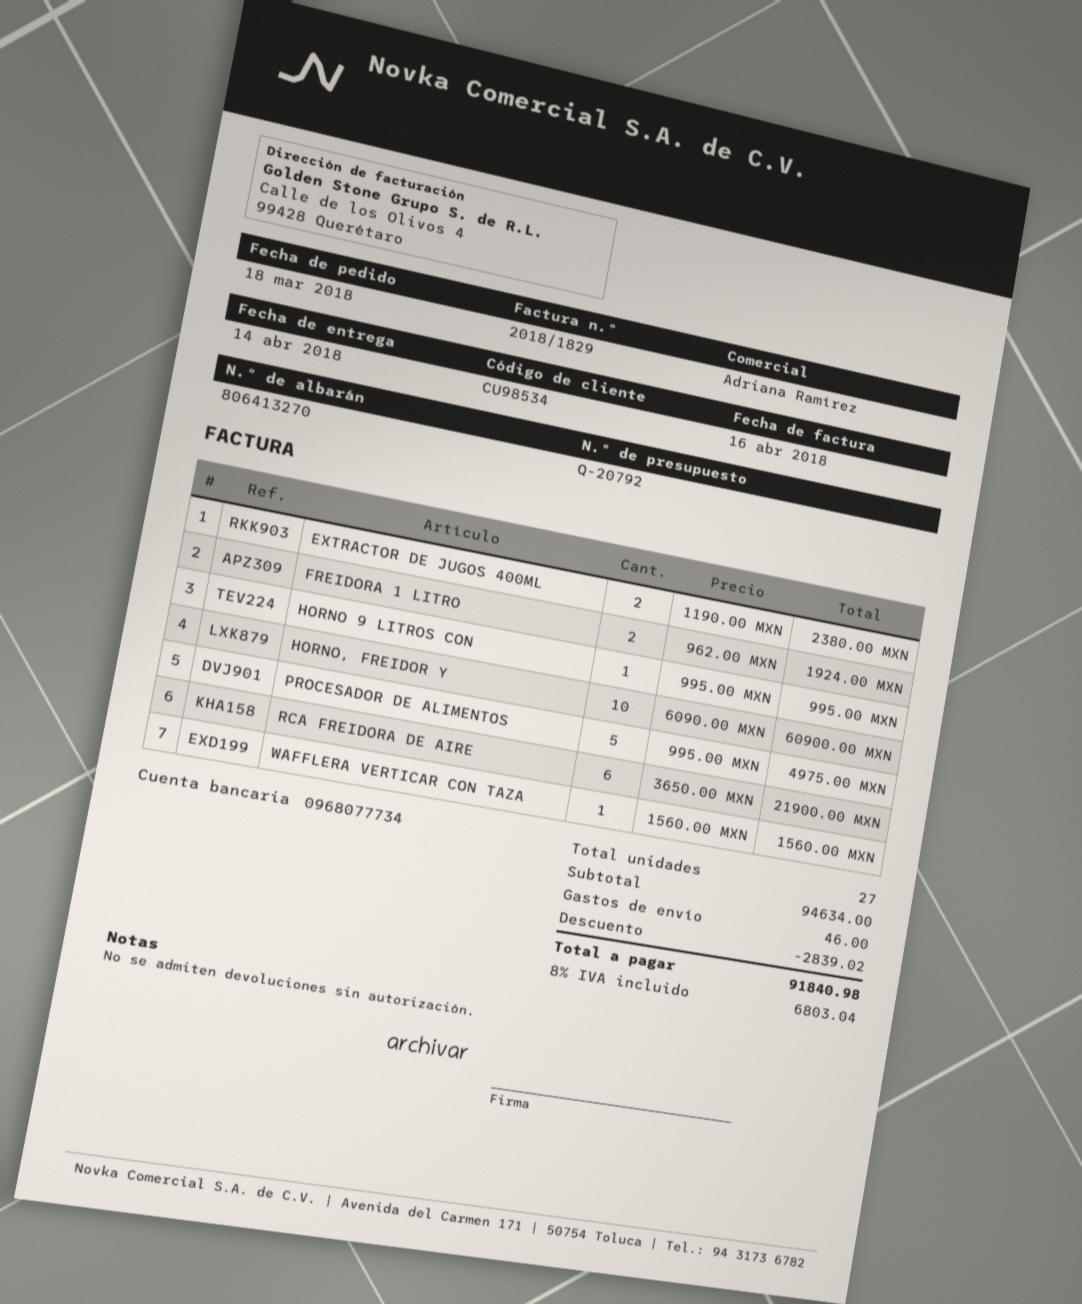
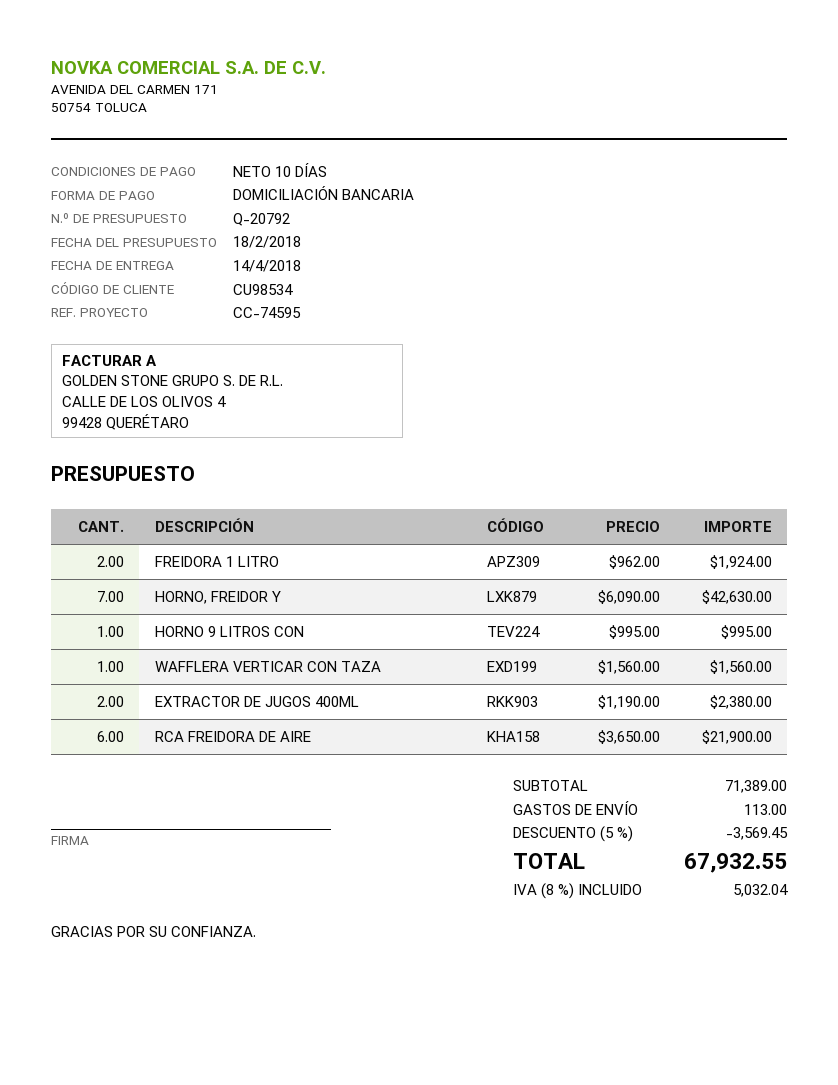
HORNO, FREIDOR Y: 10 x 6090.00 = 60900.00 -> 7 x 6090.00 = 42630.00
PROCESADOR DE ALIMENTOS: 5 x 995.00 = 4975.00 -> none
subtotal: 94634.00 -> 71389.00
discount: 2839.02 -> 3569.45
shipping: 46.00 -> 113.00
tax: 8% = 6803.04 -> 8% = 5032.04
total: 91840.98 -> 67932.55

